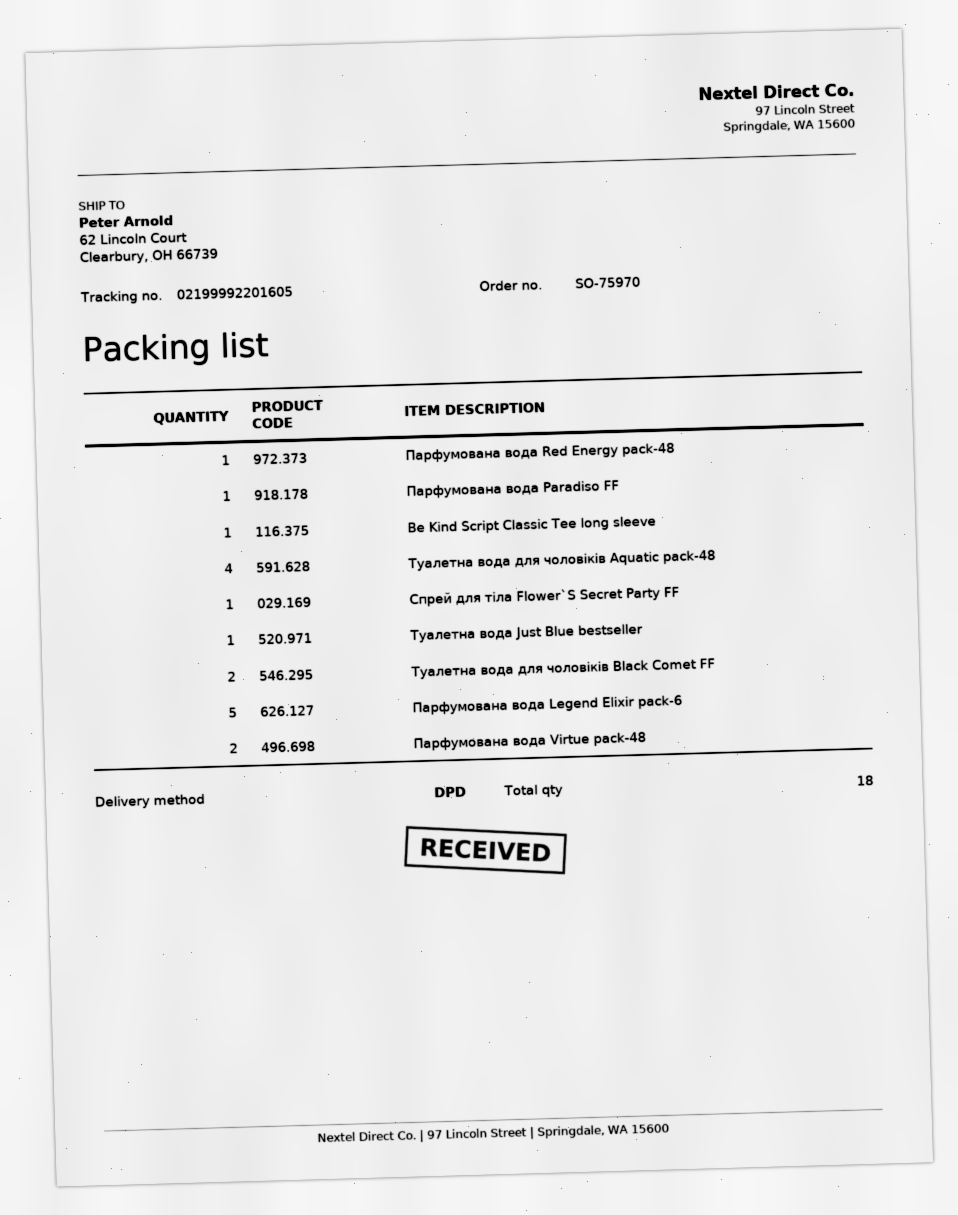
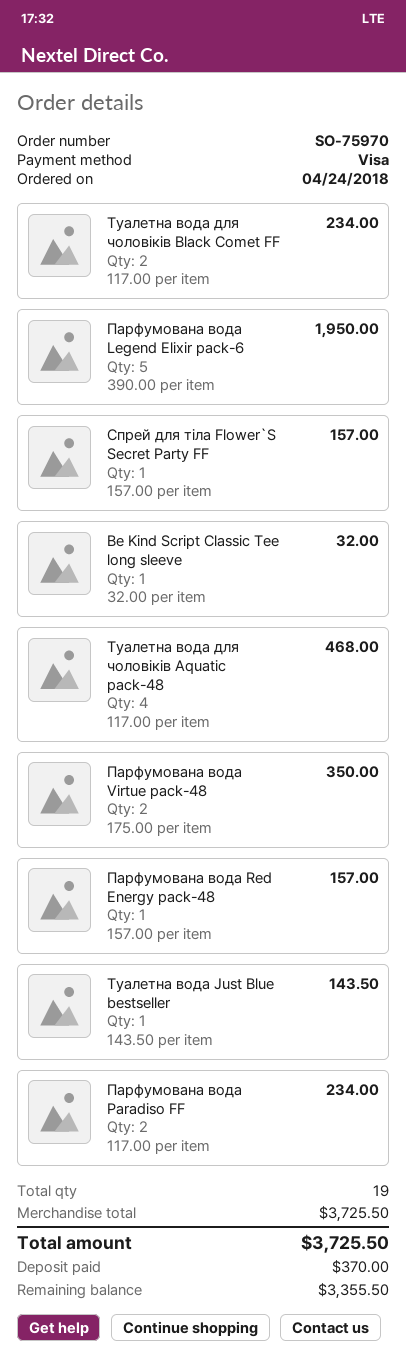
Парфумована вода Paradiso FF: 1 -> 2
total quantity: 18 -> 19

